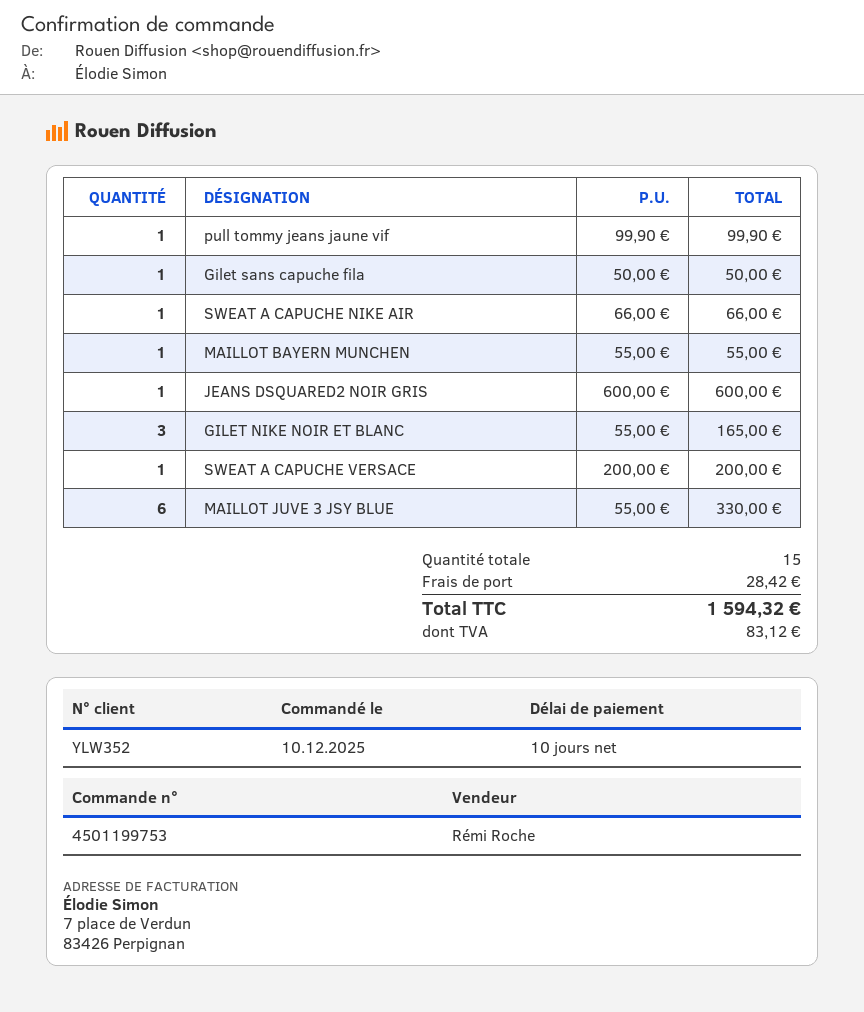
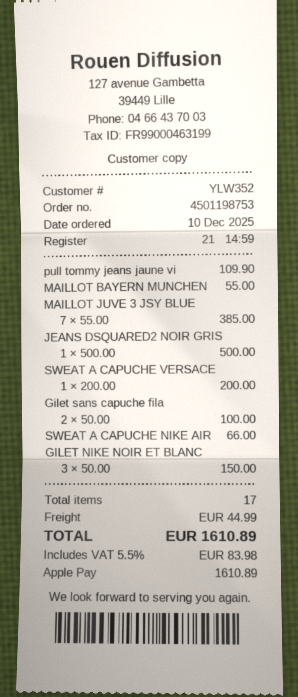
order number: 4501199753 -> 4501198753
pull tommy jeans jaune vif: 1 x 99.90 = 99.90 -> 1 x 109.90 = 109.90
Gilet sans capuche fila: 1 x 50.00 = 50.00 -> 2 x 50.00 = 100.00
JEANS DSQUARED2 NOIR GRIS: 1 x 600.00 = 600.00 -> 1 x 500.00 = 500.00
GILET NIKE NOIR ET BLANC: 3 x 55.00 = 165.00 -> 3 x 50.00 = 150.00
MAILLOT JUVE 3 JSY BLUE: 6 x 55.00 = 330.00 -> 7 x 55.00 = 385.00
total quantity: 15 -> 17
shipping: 28.42 -> 44.99
tax: 83.12 -> 83.98
total: 1594.32 -> 1610.89

